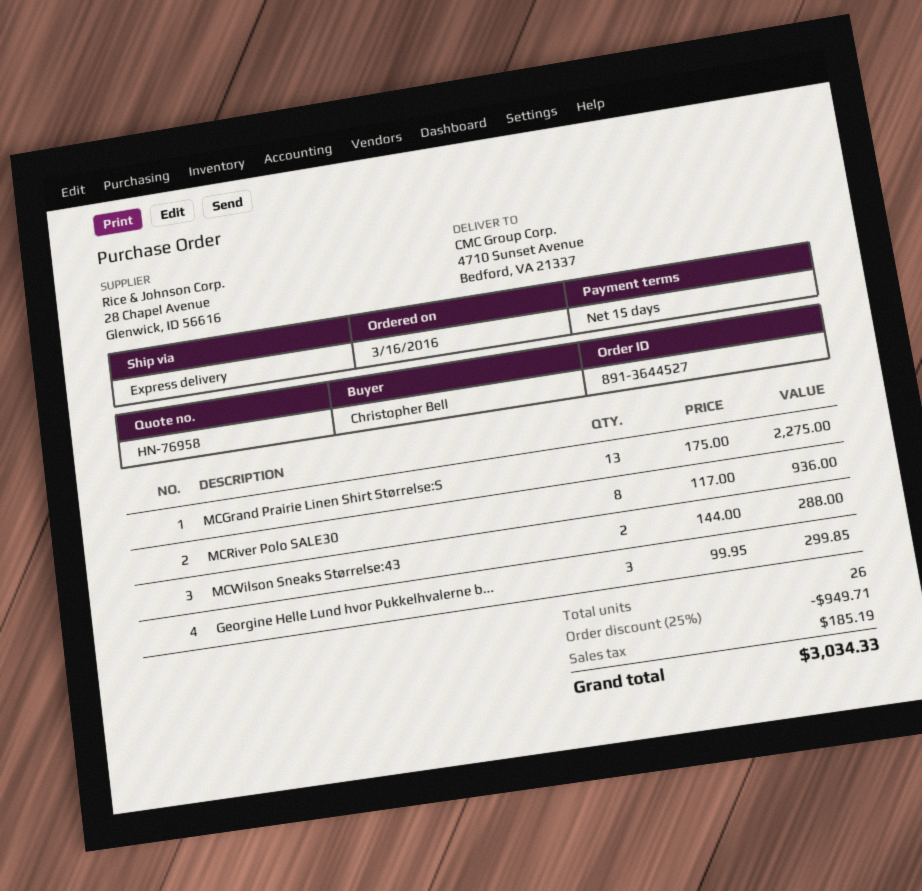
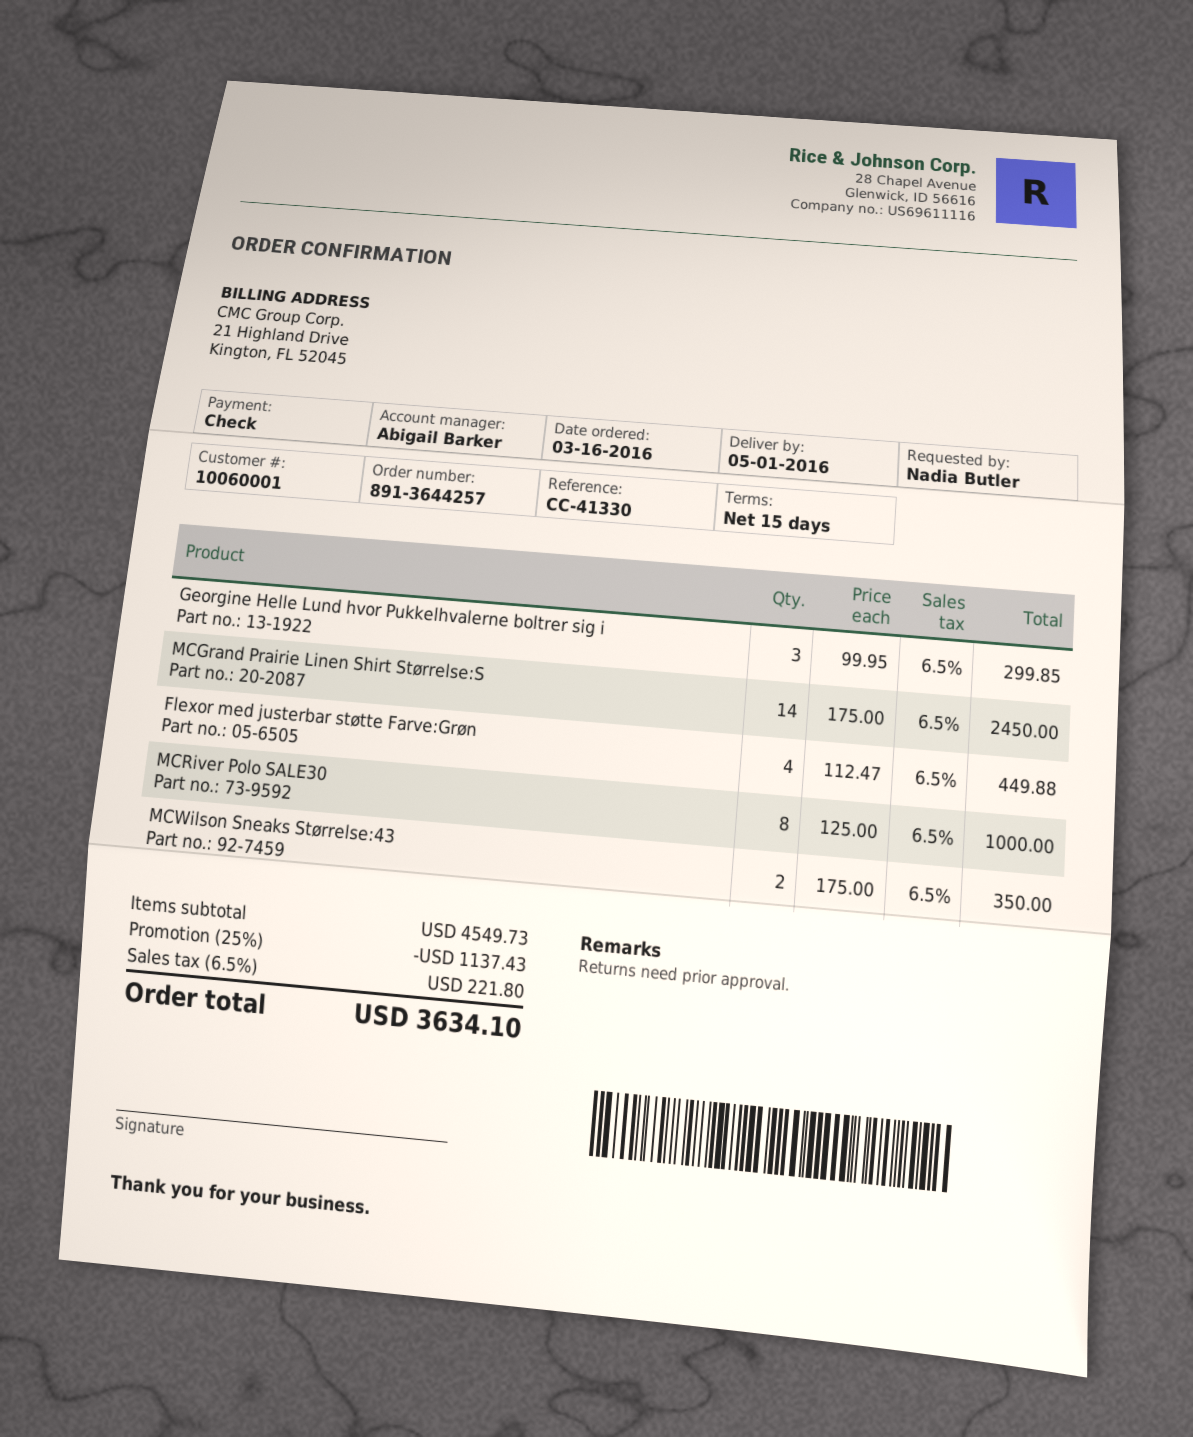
order number: 891-3644527 -> 891-3644257
ordered by: Christopher Bell -> Nadia Butler
MCGrand Prairie Linen Shirt Størrelse:S: 13 x 175.00 = 2275.00 -> 14 x 175.00 = 2450.00
MCRiver Polo SALE30: 8 x 117.00 = 936.00 -> 8 x 125.00 = 1000.00
MCWilson Sneaks Størrelse:43: 2 x 144.00 = 288.00 -> 2 x 175.00 = 350.00
Flexor med justerbar støtte Farve:Grøn: none -> 4 x 112.47 = 449.88
discount: 25% = 949.71 -> 25% = 1137.43
tax: 185.19 -> 221.80
total: 3034.33 -> 3634.10

